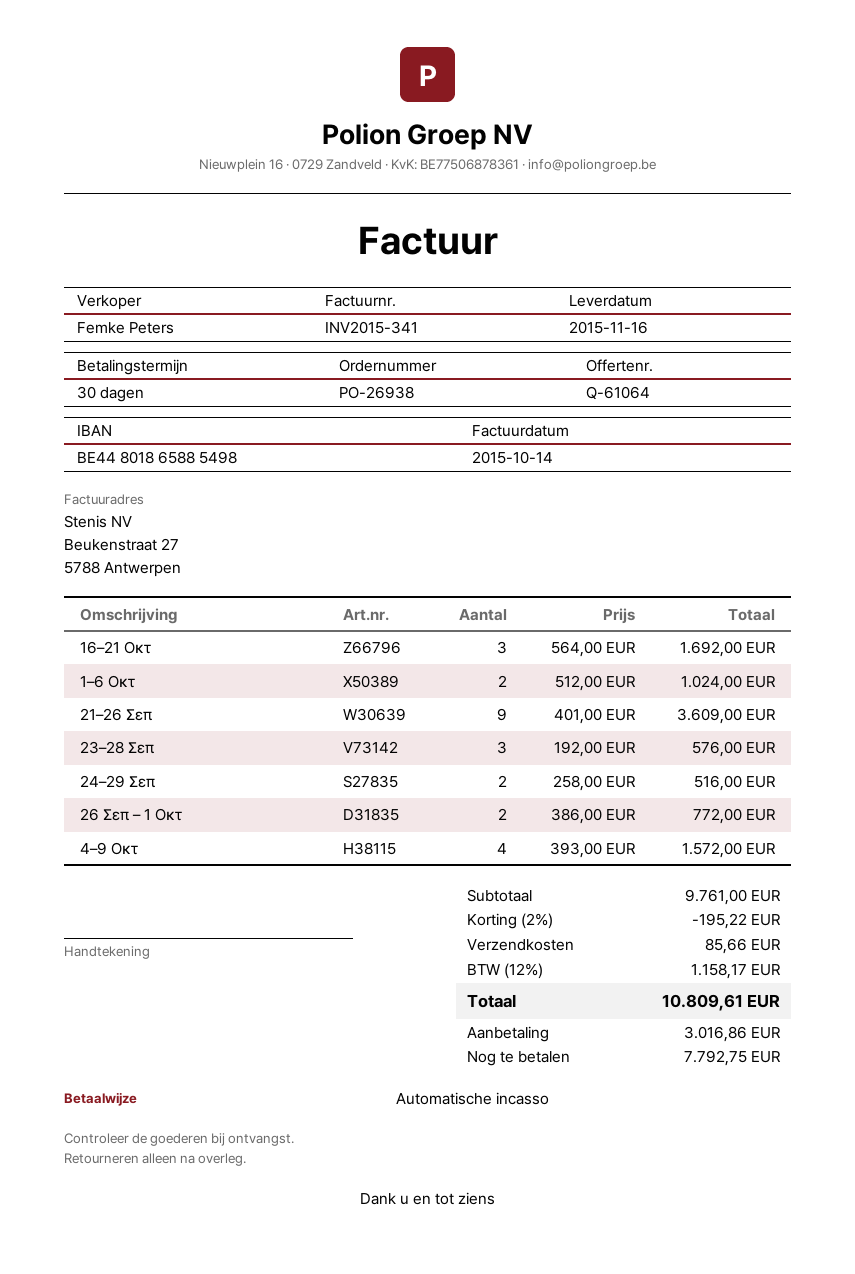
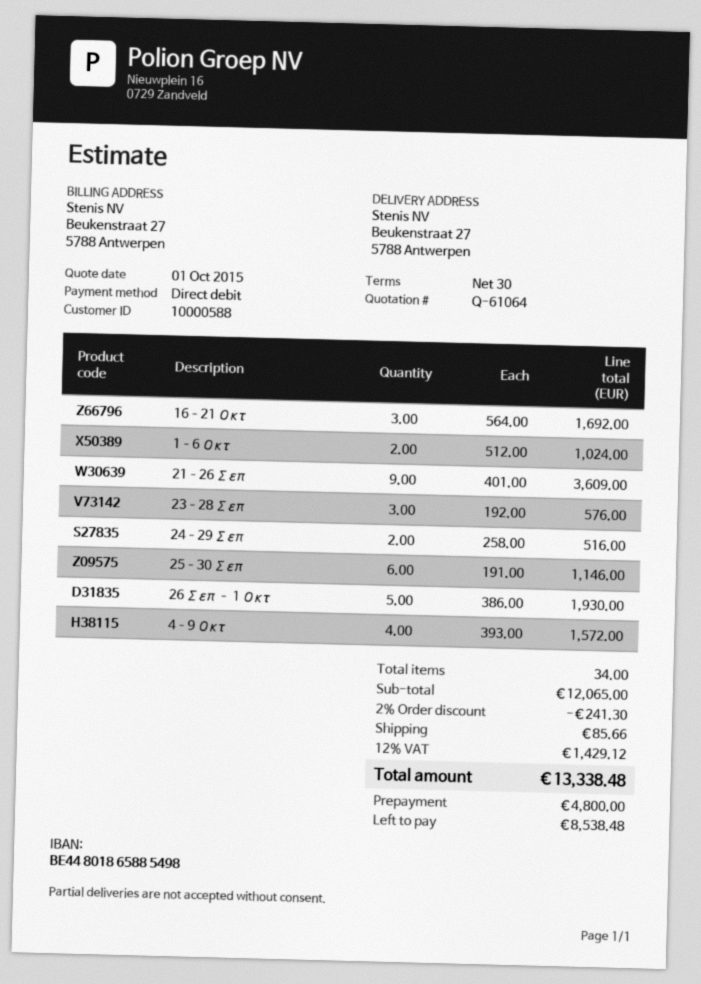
26 Σεπ – 1 Οκτ: 2 x 386.00 = 772.00 -> 5 x 386.00 = 1930.00
25–30 Σεπ: none -> 6 x 191.00 = 1146.00
subtotal: 9761.00 -> 12065.00
discount: 2% = 195.22 -> 2% = 241.30
tax: 12% = 1158.17 -> 12% = 1429.12
total: 10809.61 -> 13338.48
deposit: 3016.86 -> 4800.00
balance: 7792.75 -> 8538.48

